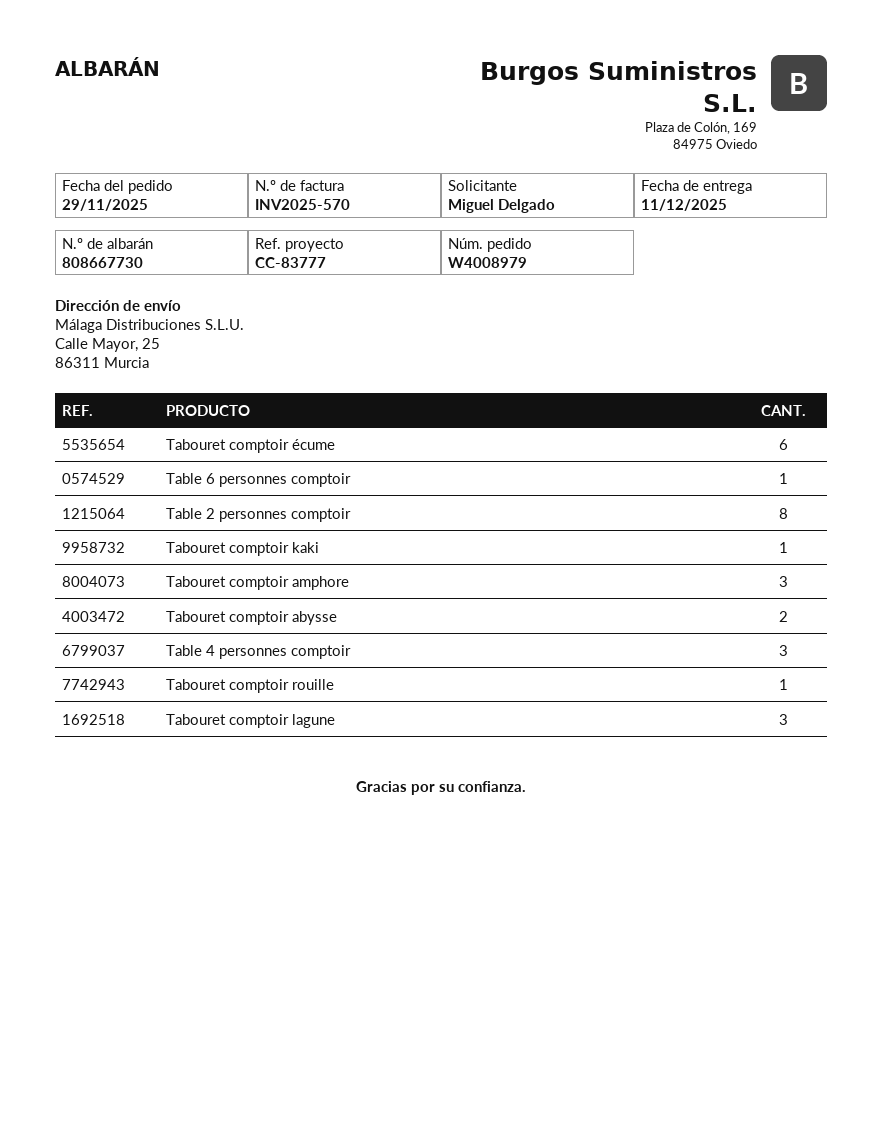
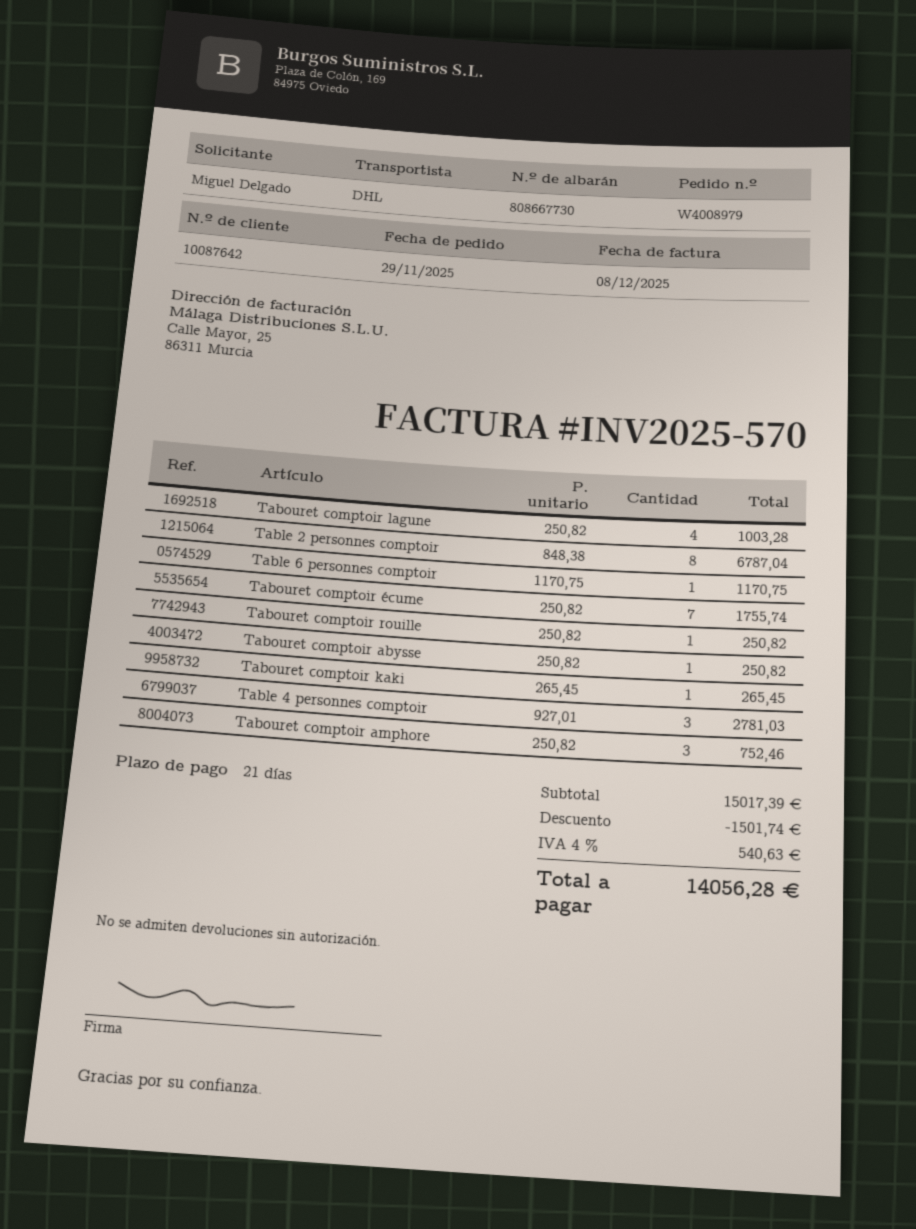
Tabouret comptoir écume: 6 -> 7
Tabouret comptoir abysse: 2 -> 1
Tabouret comptoir lagune: 3 -> 4

